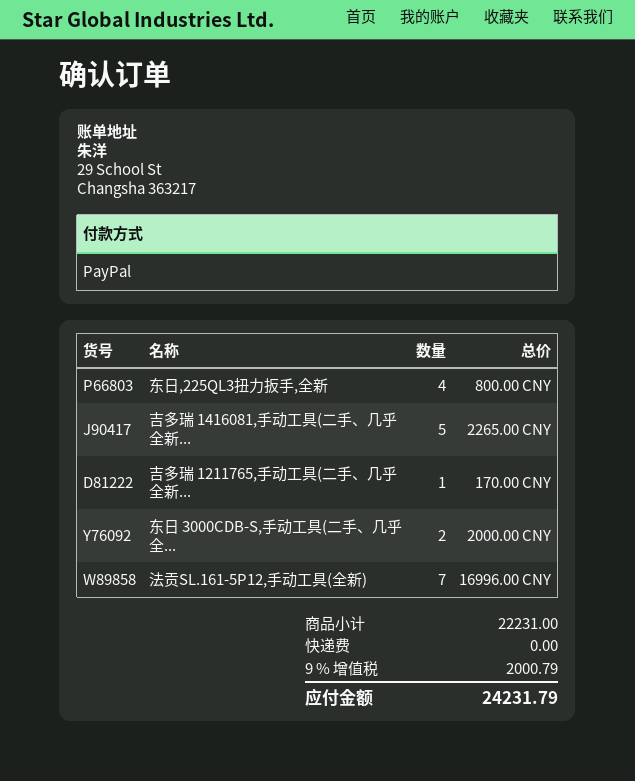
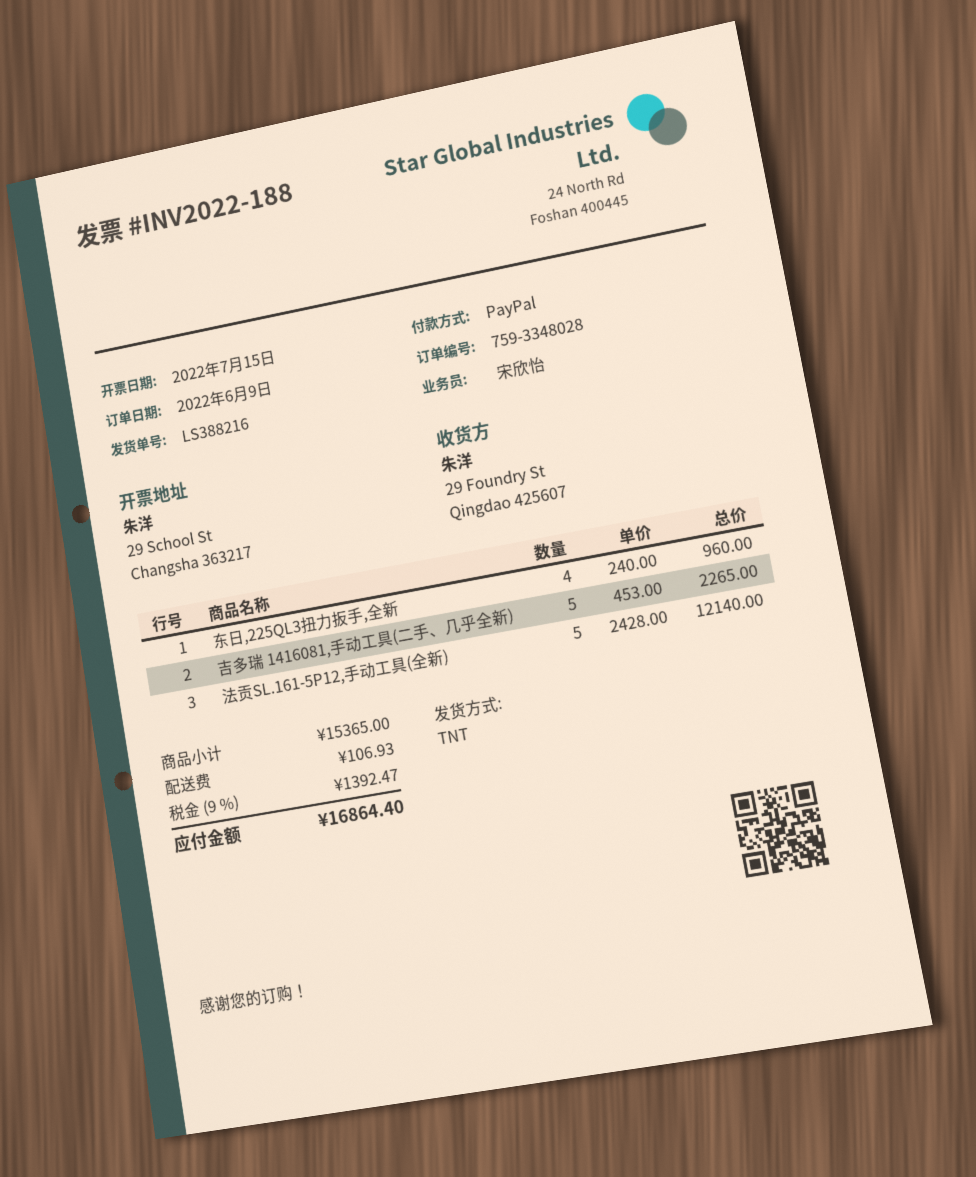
东日,225QL3扭力扳手,全新: 4 for 800.00 -> 4 for 960.00
吉多瑞 1211765,手动工具(二手、几乎全新...: 1 for 170.00 -> none
东日 3000CDB-S,手动工具(二手、几乎全...: 2 for 2000.00 -> none
法贡SL.161-5P12,手动工具(全新): 7 for 16996.00 -> 5 for 12140.00
subtotal: 22231.00 -> 15365.00
shipping: 0.00 -> 106.93
tax: 9% = 2000.79 -> 9% = 1392.47
total: 24231.79 -> 16864.40

